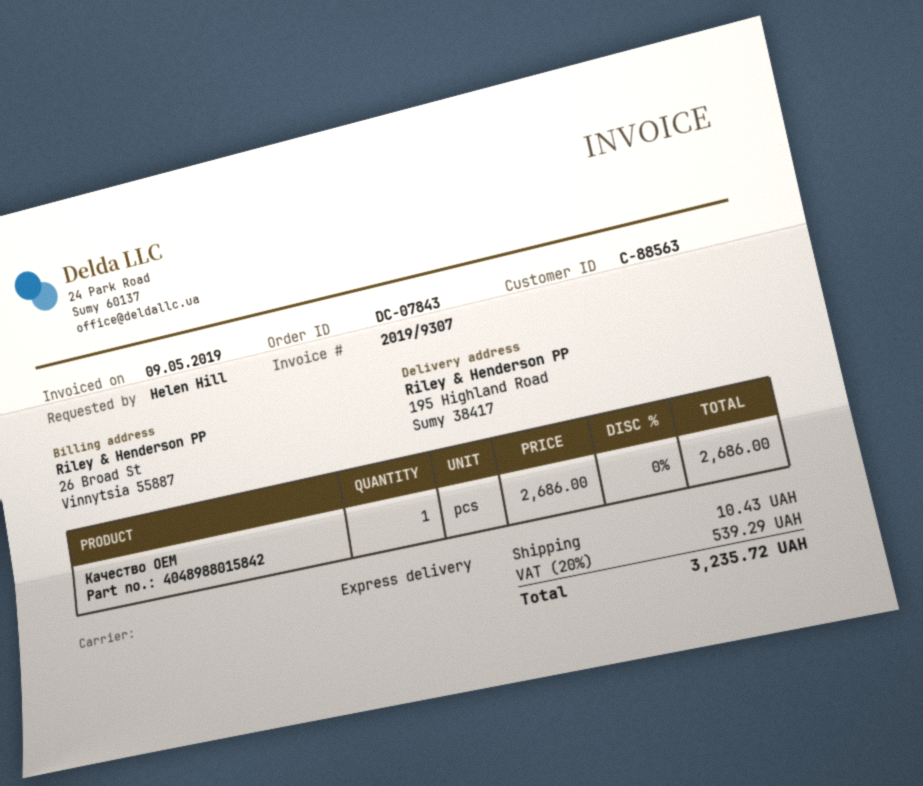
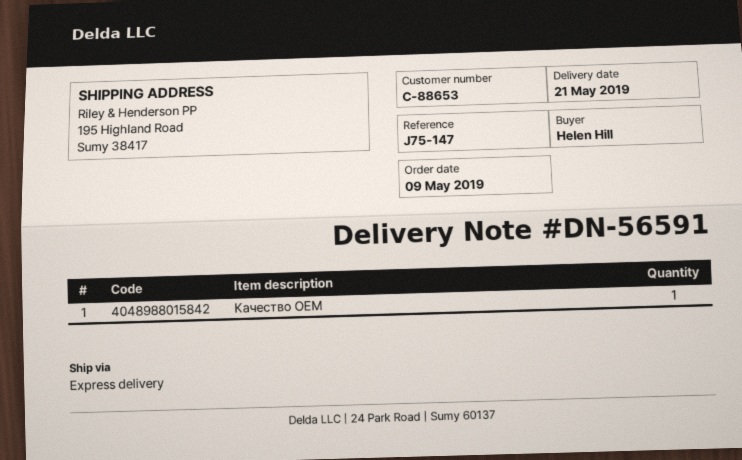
customer number: C-88563 -> C-88653

